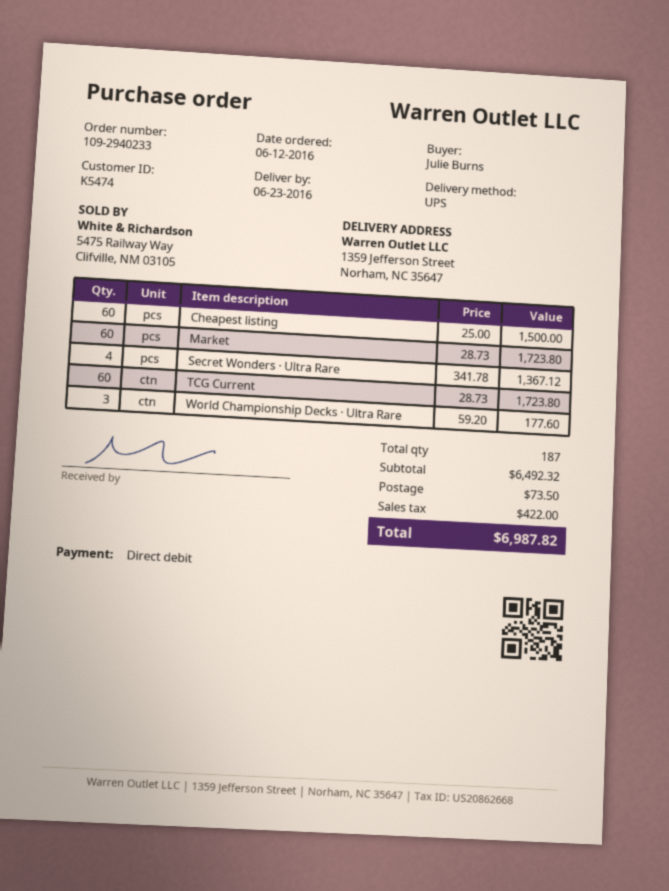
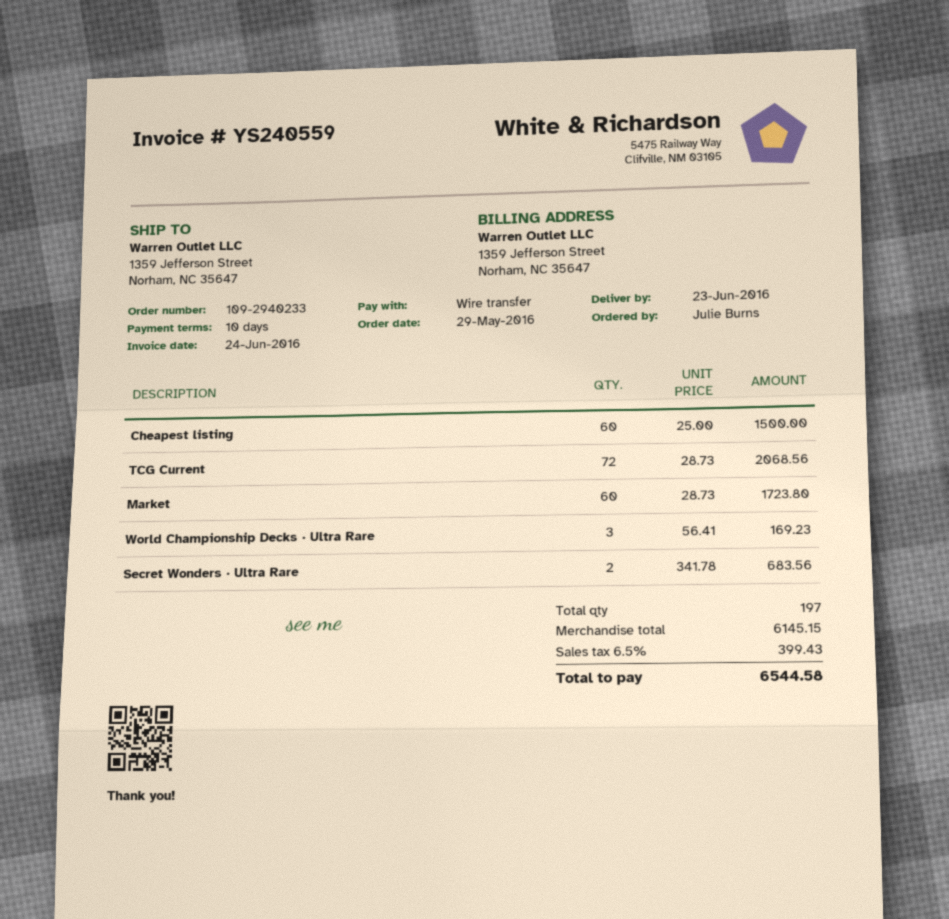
order date: 2016-06-12 -> 2016-05-29
payment method: direct debit -> bank transfer
Secret Wonders · Ultra Rare: 4 x 341.78 = 1367.12 -> 2 x 341.78 = 683.56
TCG Current: 60 x 28.73 = 1723.80 -> 72 x 28.73 = 2068.56
World Championship Decks · Ultra Rare: 3 x 59.20 = 177.60 -> 3 x 56.41 = 169.23
total quantity: 187 -> 197
subtotal: 6492.32 -> 6145.15
shipping: 73.50 -> none
tax: 422.00 -> 399.43
total: 6987.82 -> 6544.58

